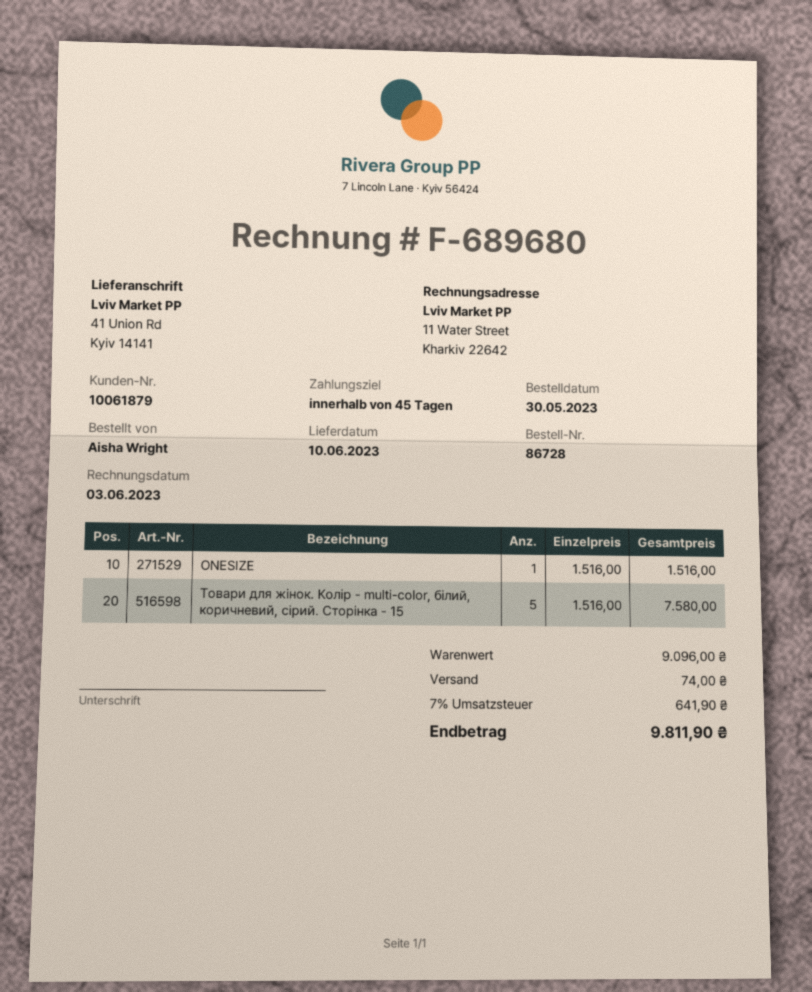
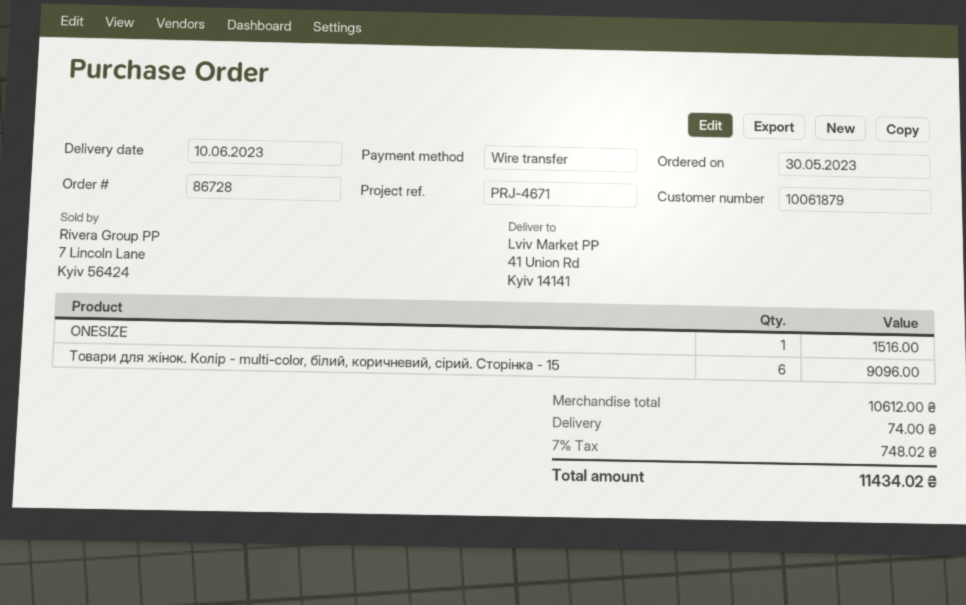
Товари для жінок. Колір - multi-color, білий, коричневий, сірий. Сторінка - 15: 5 for 7580.00 -> 6 for 9096.00
subtotal: 9096.00 -> 10612.00
tax: 7% = 641.90 -> 7% = 748.02
total: 9811.90 -> 11434.02

